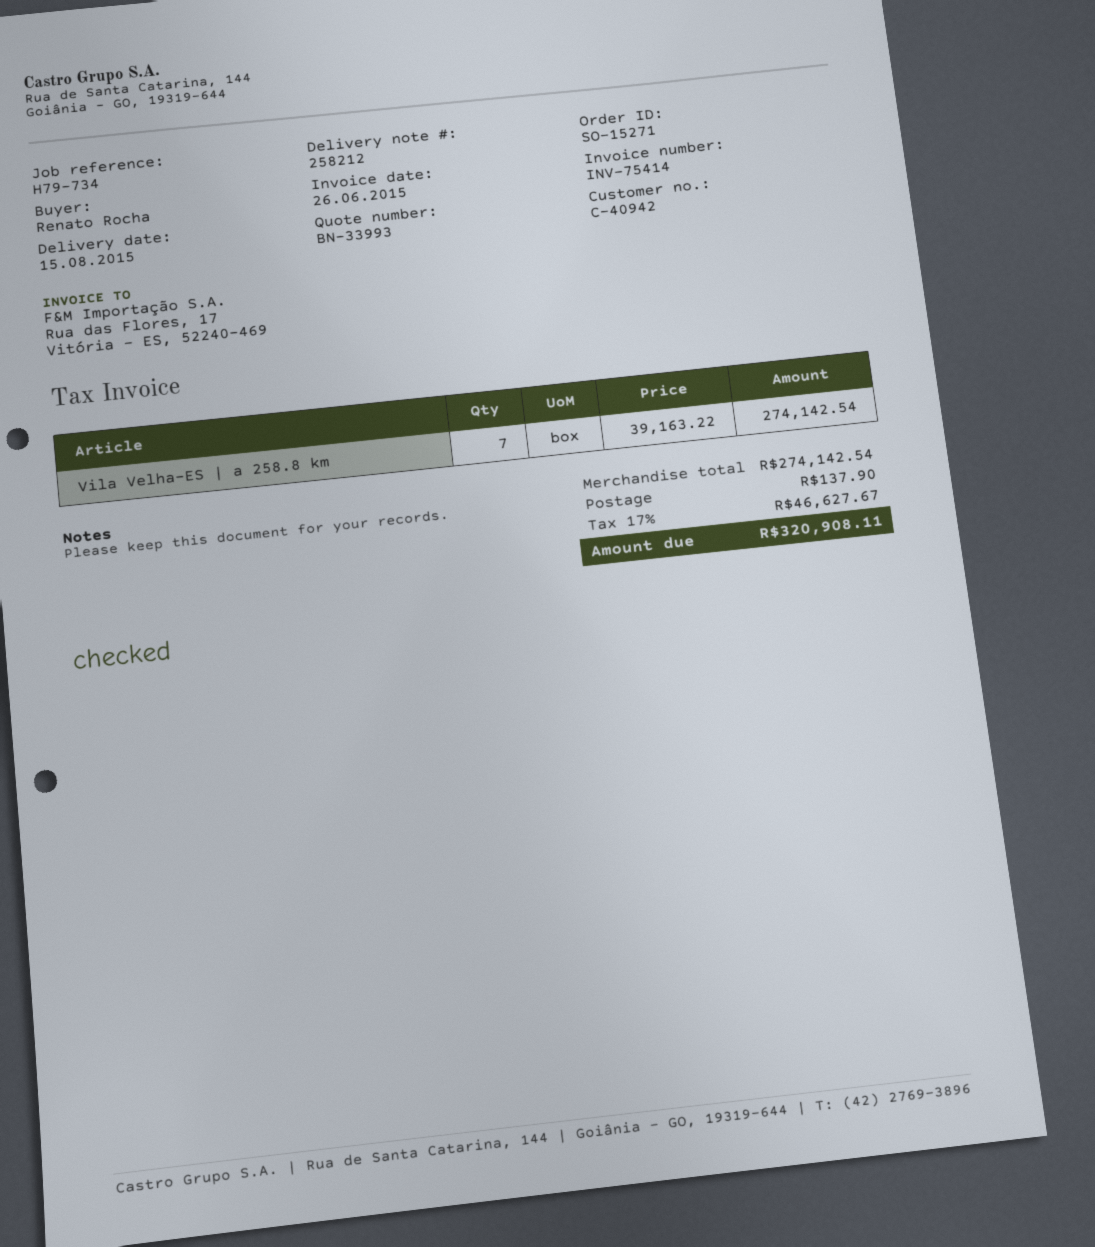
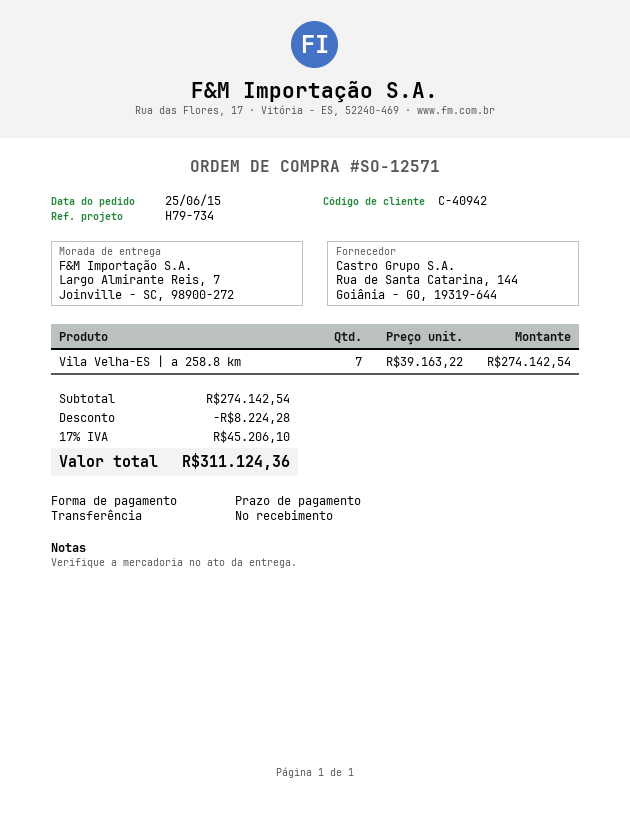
order number: SO-15271 -> SO-12571
discount: none -> 8224.28
shipping: 137.90 -> none
tax: 17% = 46627.67 -> 17% = 45206.10
total: 320908.11 -> 311124.36

